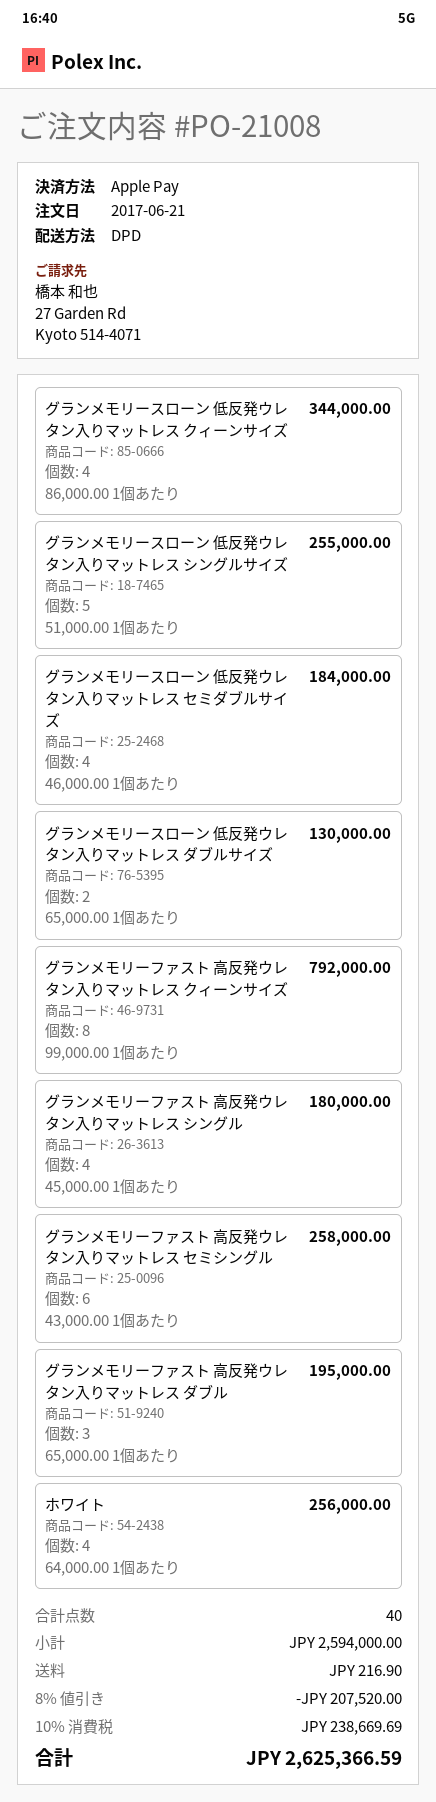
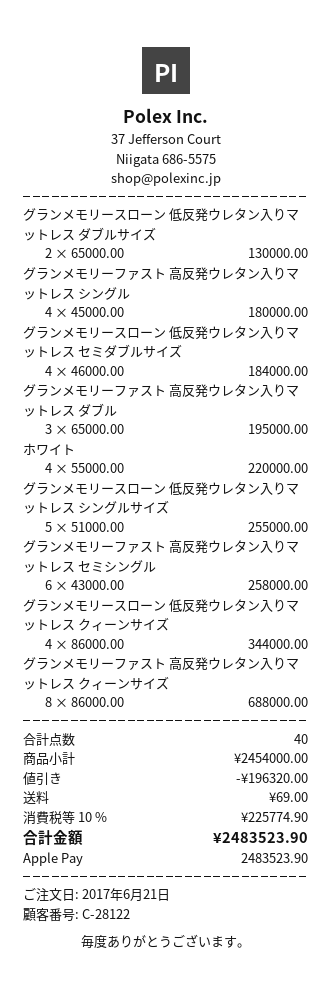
グランメモリーファスト 高反発ウレタン入りマットレス クィーンサイズ: 8 x 99000.00 = 792000.00 -> 8 x 86000.00 = 688000.00
ホワイト: 4 x 64000.00 = 256000.00 -> 4 x 55000.00 = 220000.00
subtotal: 2594000.00 -> 2454000.00
discount: 207520.00 -> 196320.00
shipping: 216.90 -> 69.00
tax: 10% = 238669.69 -> 10% = 225774.90
total: 2625366.59 -> 2483523.90

